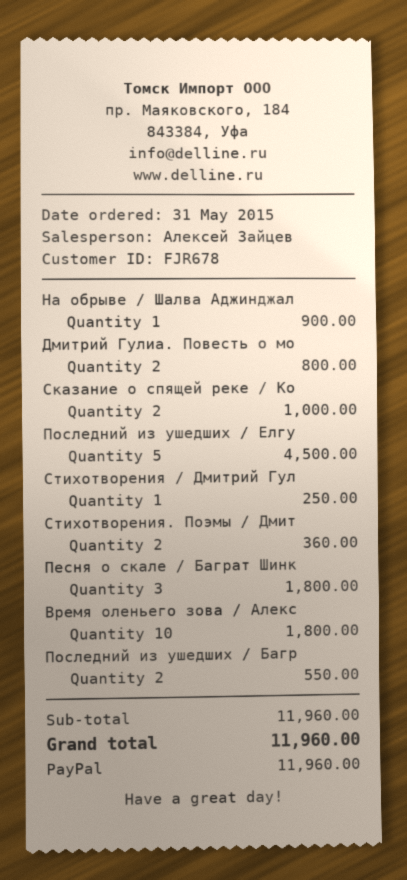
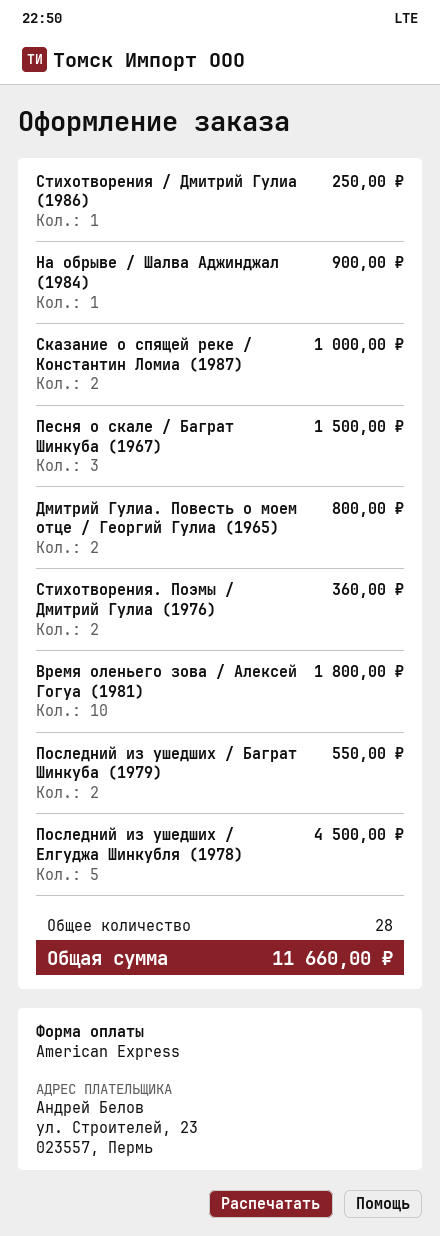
payment method: PayPal -> American Express
Песня о скале / Баграт Шинк: 3 for 1800.00 -> 3 for 1500.00
total: 11960.00 -> 11660.00

